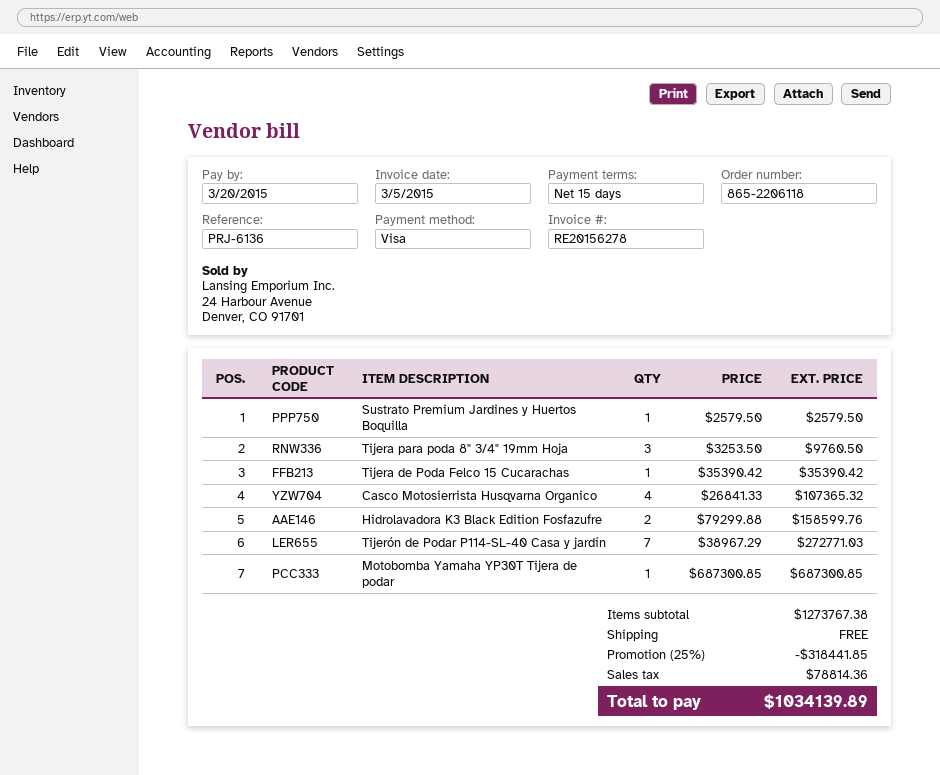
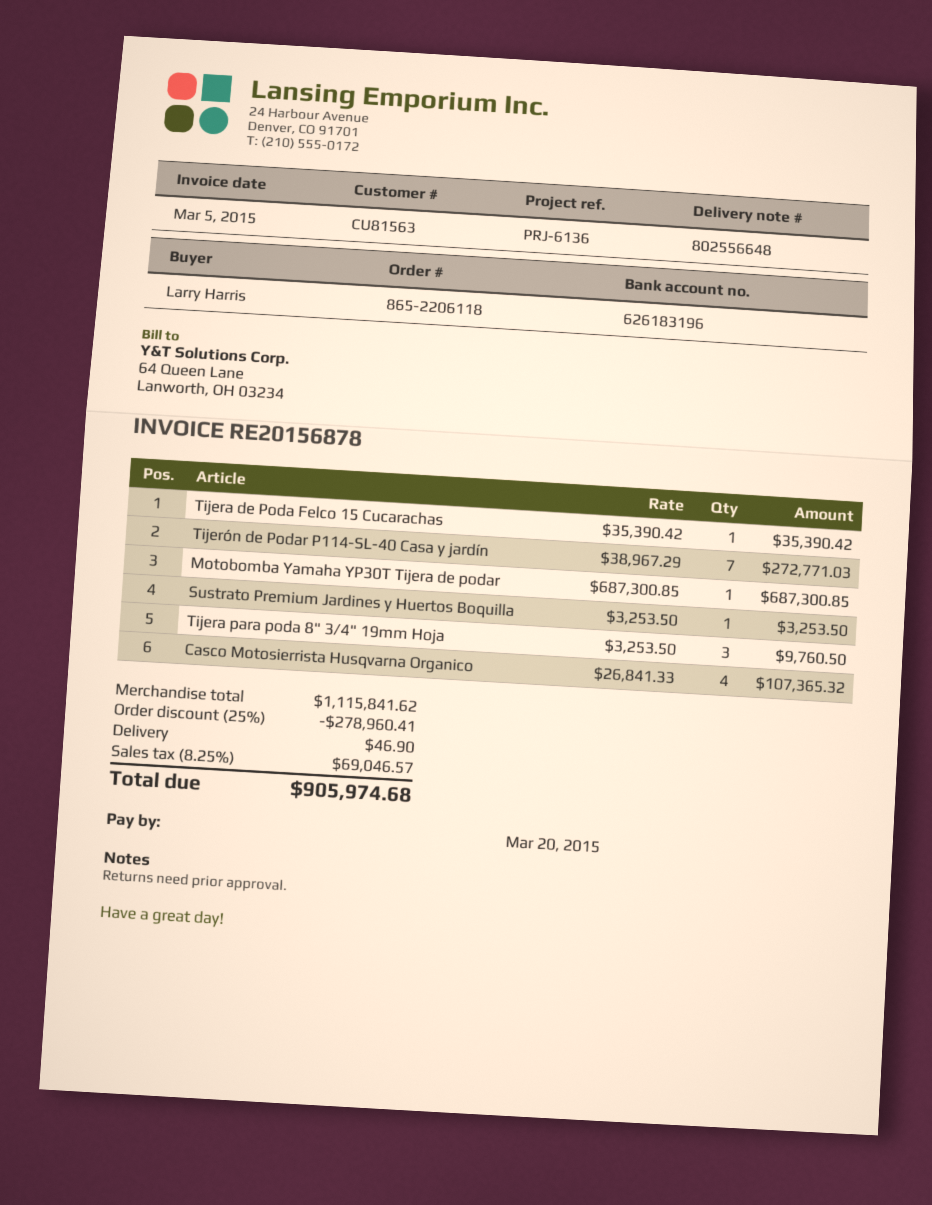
invoice number: RE20156278 -> RE20156878
Sustrato Premium Jardines y Huertos Boquilla: 1 x 2579.50 = 2579.50 -> 1 x 3253.50 = 3253.50
Hidrolavadora K3 Black Edition Fosfazufre: 2 x 79299.88 = 158599.76 -> none
subtotal: 1273767.38 -> 1115841.62
discount: 25% = 318441.85 -> 25% = 278960.41
shipping: 0.00 -> 46.90
tax: 78814.36 -> 69046.57
total: 1034139.89 -> 905974.68

